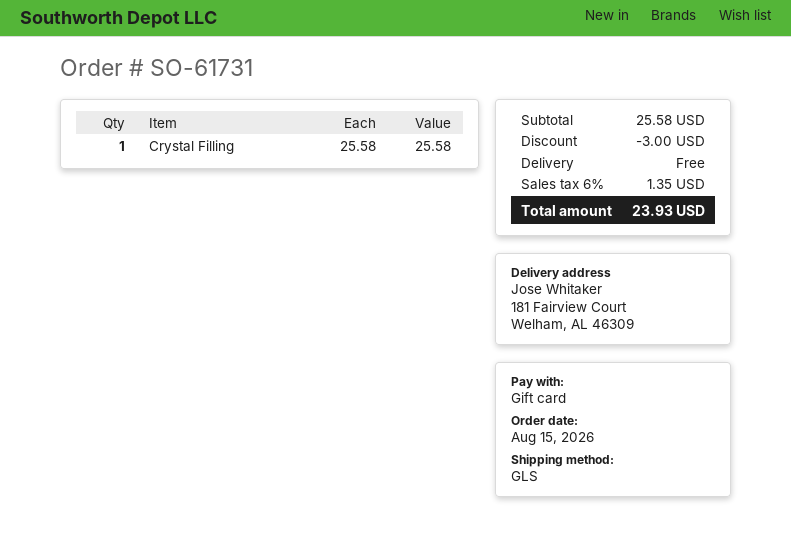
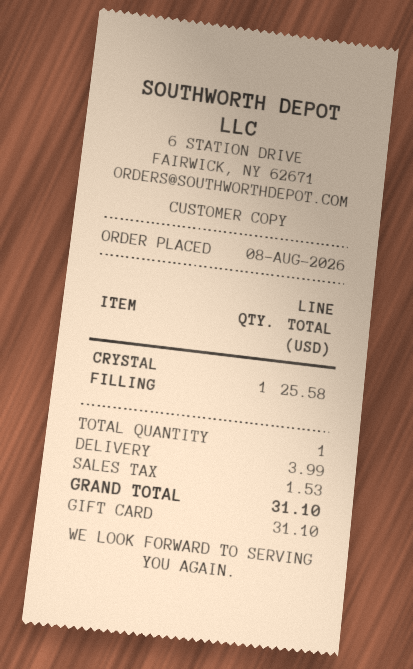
order date: 2026-08-15 -> 2026-08-08
discount: 3.00 -> none
shipping: 0.00 -> 3.99
tax: 1.35 -> 1.53
total: 23.93 -> 31.10

